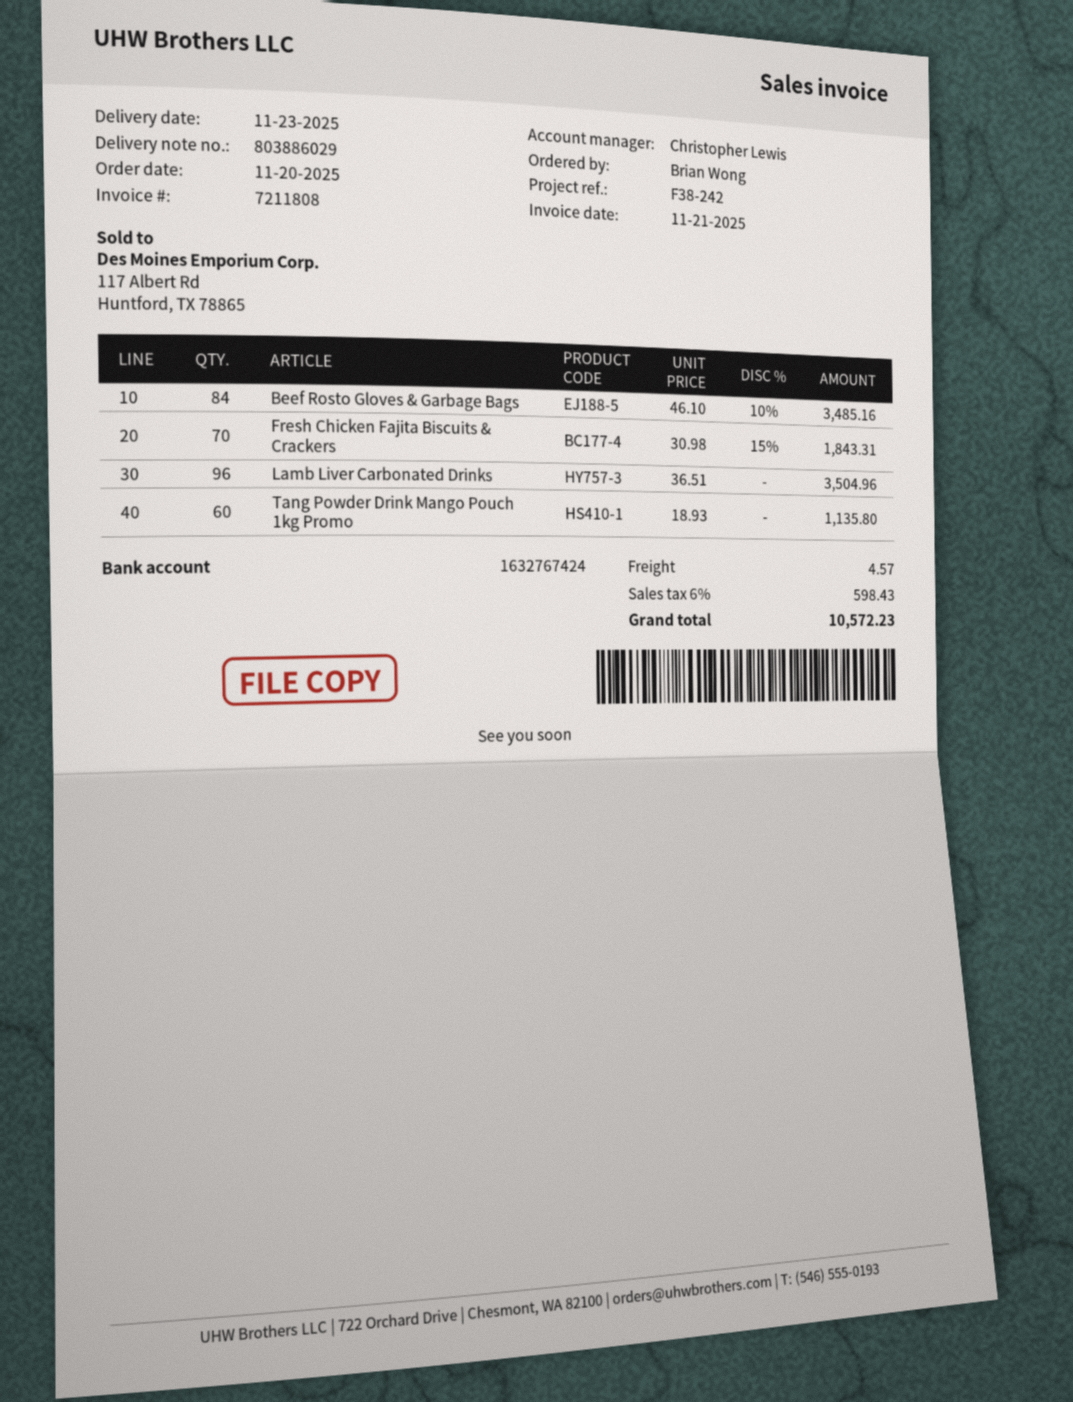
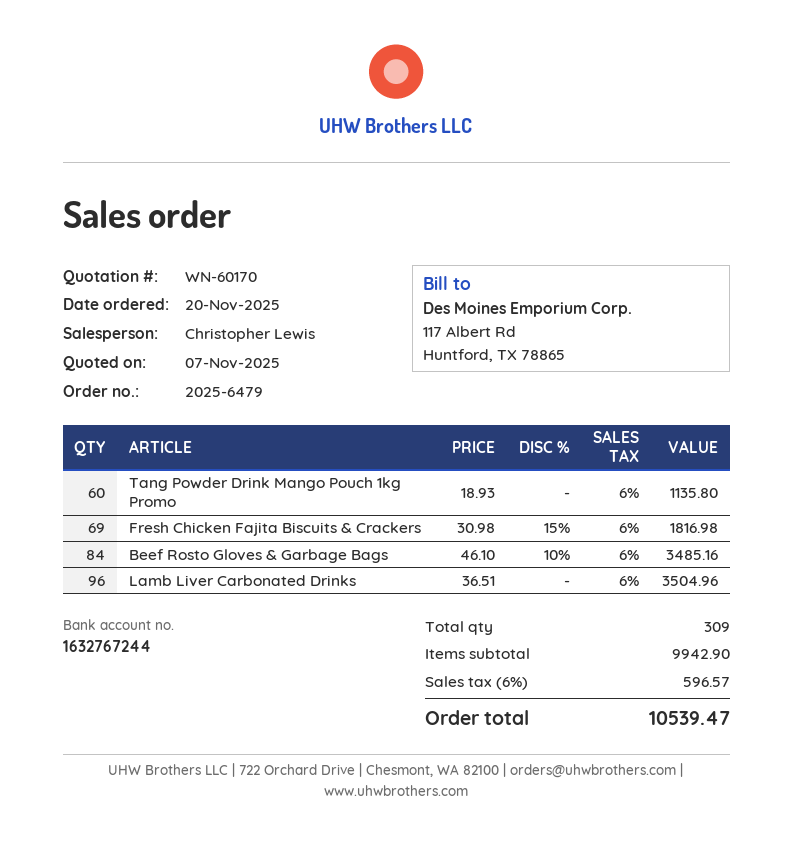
bank account: 1632767424 -> 1632767244
Fresh Chicken Fajita Biscuits & Crackers: 70 x 30.98 - 15% = 1843.31 -> 69 x 30.98 - 15% = 1816.98
shipping: 4.57 -> none
tax: 6% = 598.43 -> 6% = 596.57
total: 10572.23 -> 10539.47

